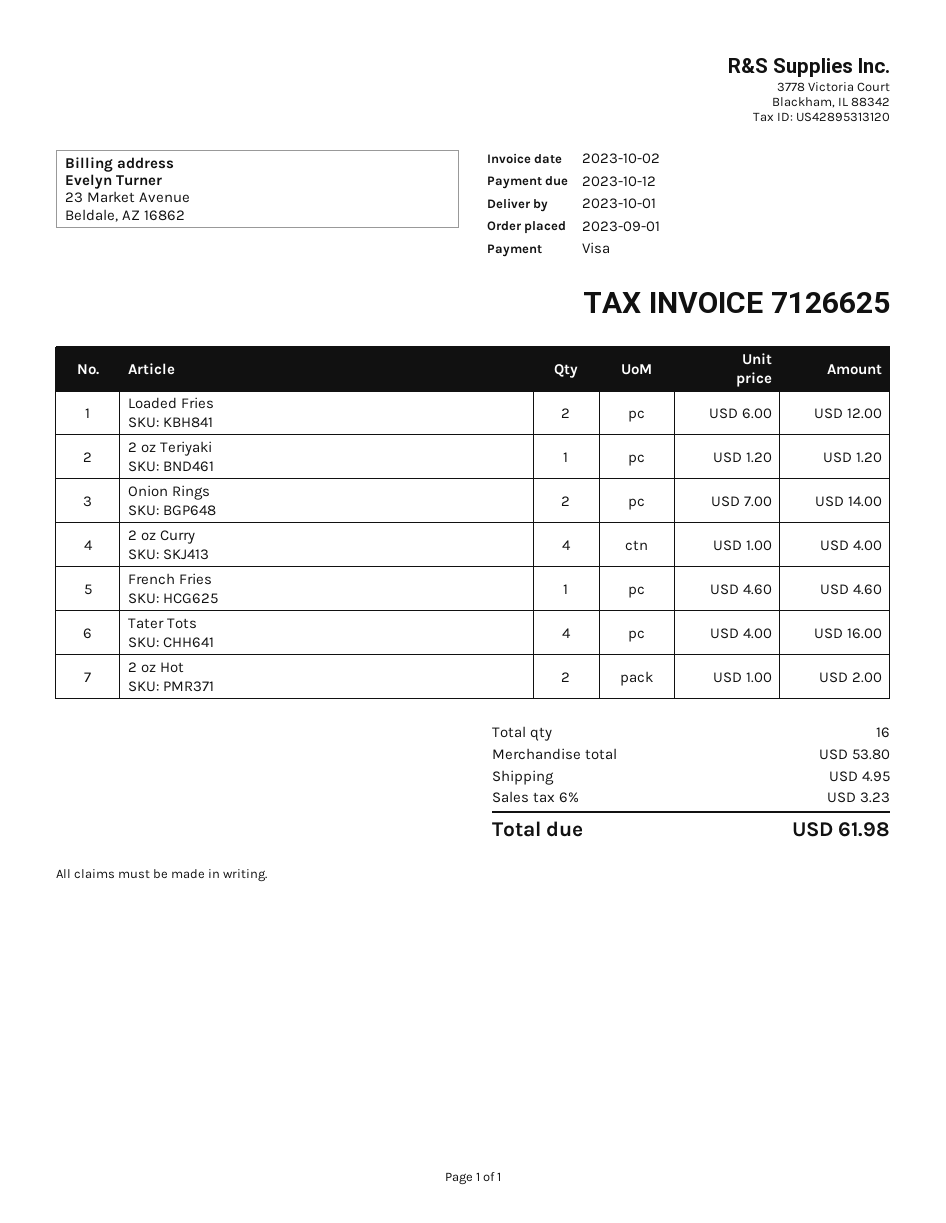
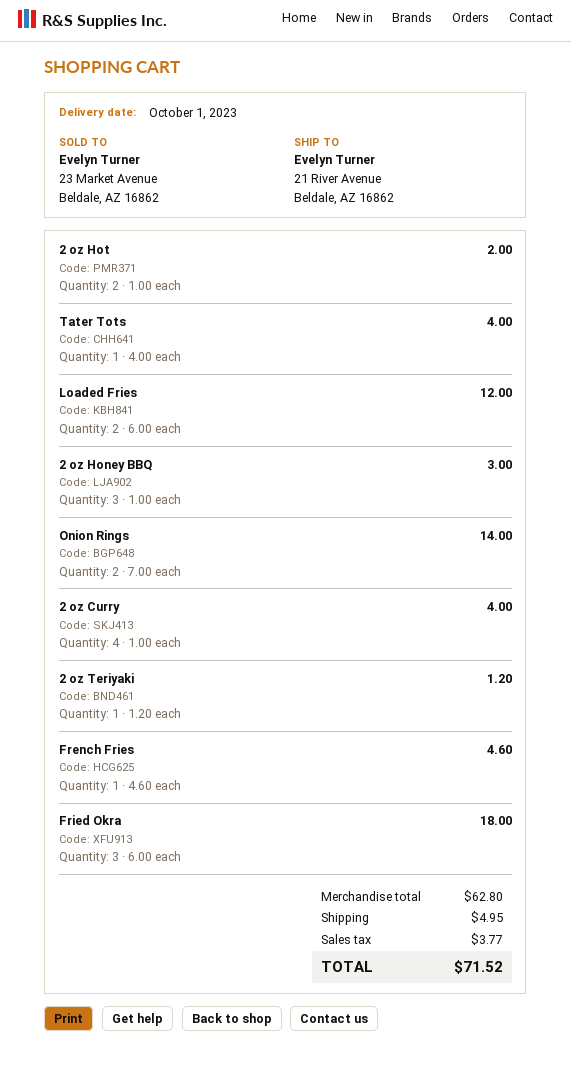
Tater Tots: 4 x 4.00 = 16.00 -> 1 x 4.00 = 4.00
2 oz Honey BBQ: none -> 3 x 1.00 = 3.00
Fried Okra: none -> 3 x 6.00 = 18.00
subtotal: 53.80 -> 62.80
tax: 3.23 -> 3.77
total: 61.98 -> 71.52

